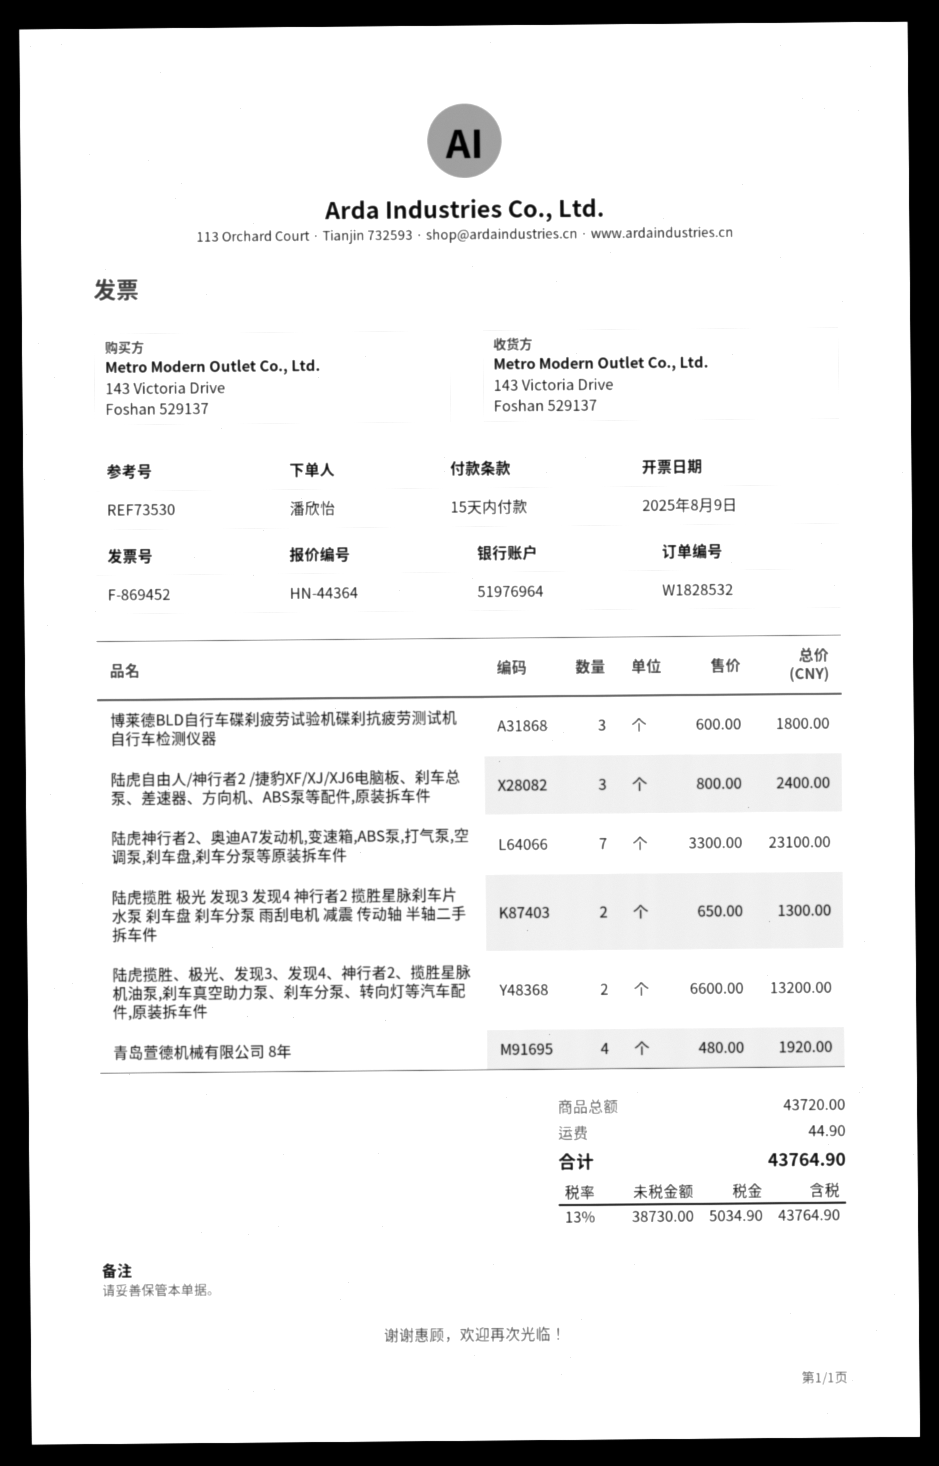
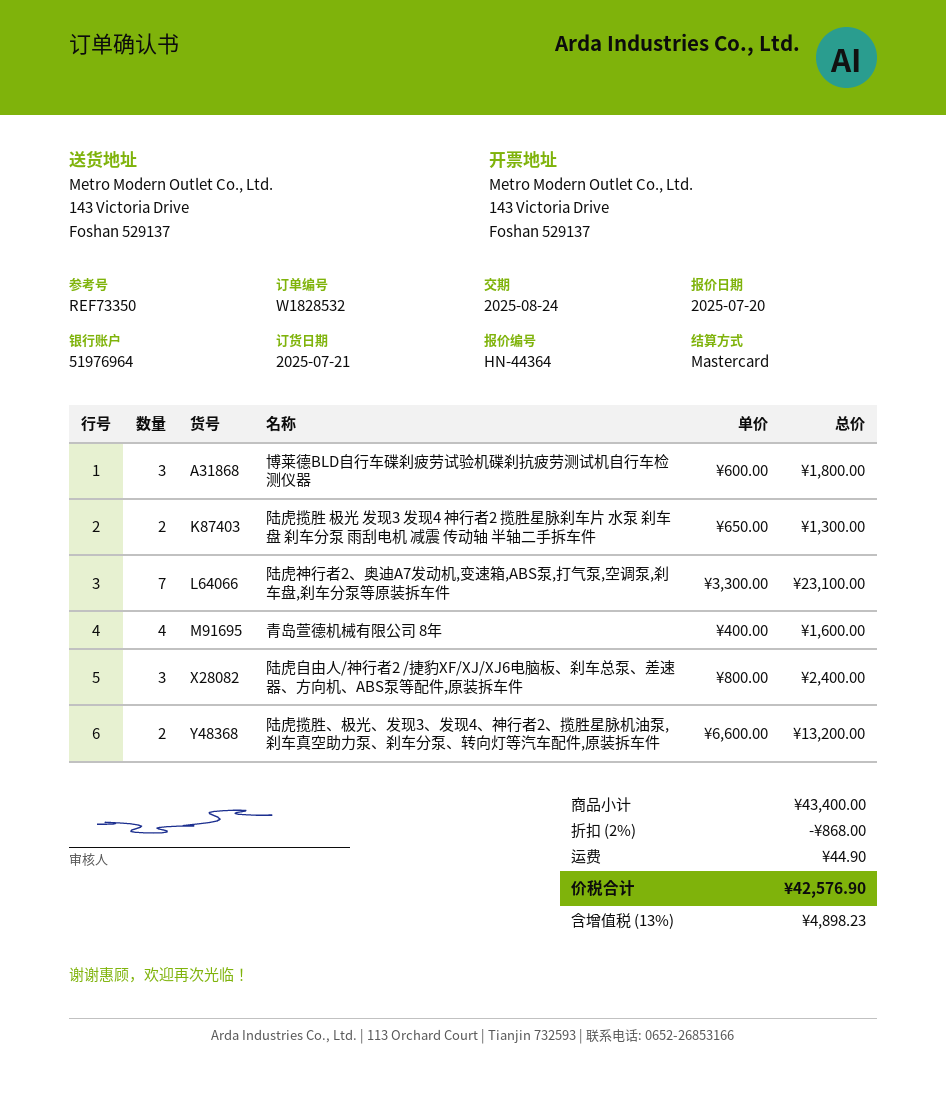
reference: REF73530 -> REF73350
青岛萱德机械有限公司 8年: 4 x 480.00 = 1920.00 -> 4 x 400.00 = 1600.00
subtotal: 43720.00 -> 43400.00
discount: none -> 2% = 868.00
tax: 13% = 5034.90 -> 13% = 4898.23
total: 43764.90 -> 42576.90

